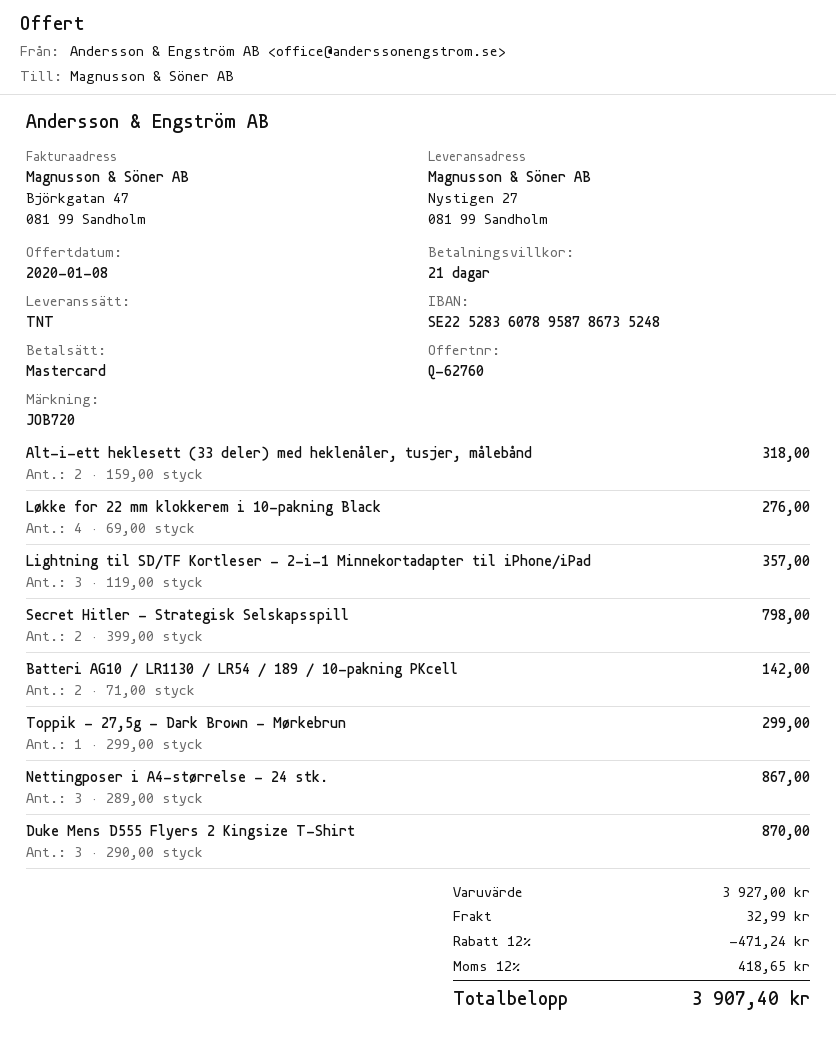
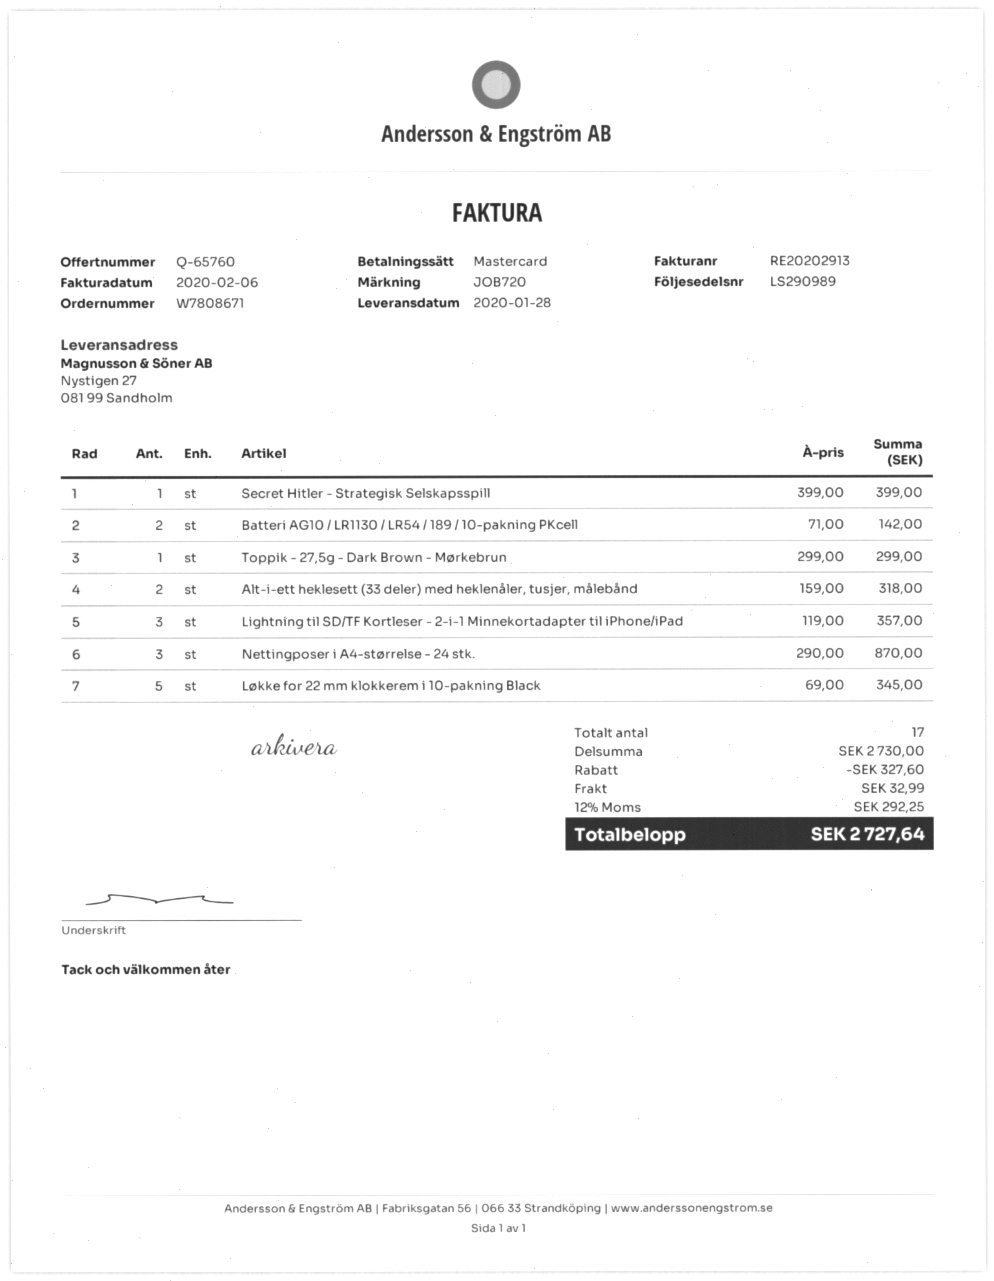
quote number: Q-62760 -> Q-65760
Løkke for 22 mm klokkerem i 10-pakning Black: 4 x 69.00 = 276.00 -> 5 x 69.00 = 345.00
Secret Hitler - Strategisk Selskapsspill: 2 x 399.00 = 798.00 -> 1 x 399.00 = 399.00
Nettingposer i A4-størrelse - 24 stk.: 3 x 289.00 = 867.00 -> 3 x 290.00 = 870.00
Duke Mens D555 Flyers 2 Kingsize T-Shirt: 3 x 290.00 = 870.00 -> none
subtotal: 3927.00 -> 2730.00
discount: 471.24 -> 327.60
tax: 12% = 418.65 -> 12% = 292.25
total: 3907.40 -> 2727.64

